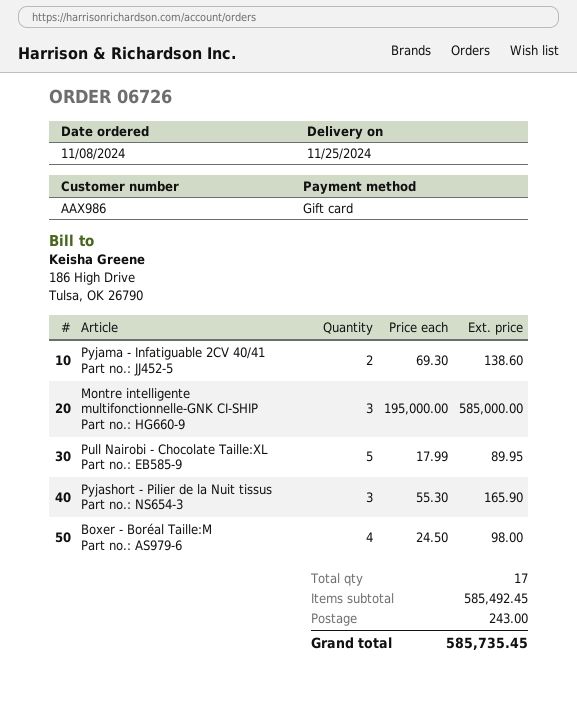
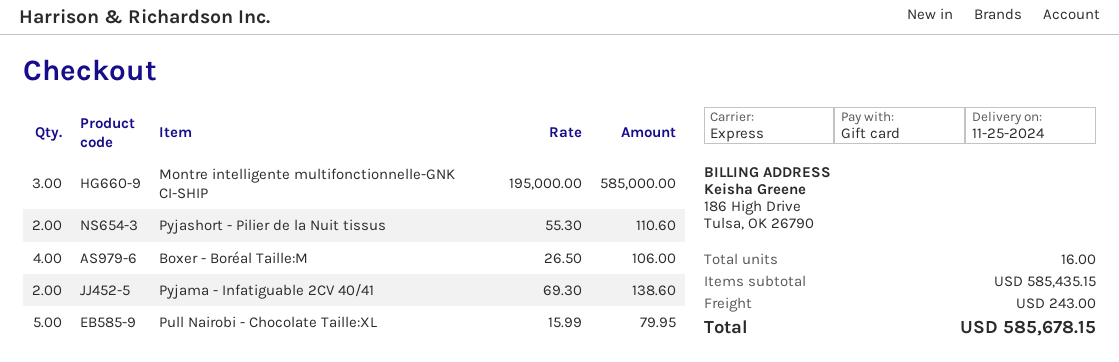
Pull Nairobi - Chocolate Taille:XL: 5 x 17.99 = 89.95 -> 5 x 15.99 = 79.95
Pyjashort - Pilier de la Nuit tissus: 3 x 55.30 = 165.90 -> 2 x 55.30 = 110.60
Boxer - Boréal Taille:M: 4 x 24.50 = 98.00 -> 4 x 26.50 = 106.00
total quantity: 17 -> 16
subtotal: 585492.45 -> 585435.15
total: 585735.45 -> 585678.15

